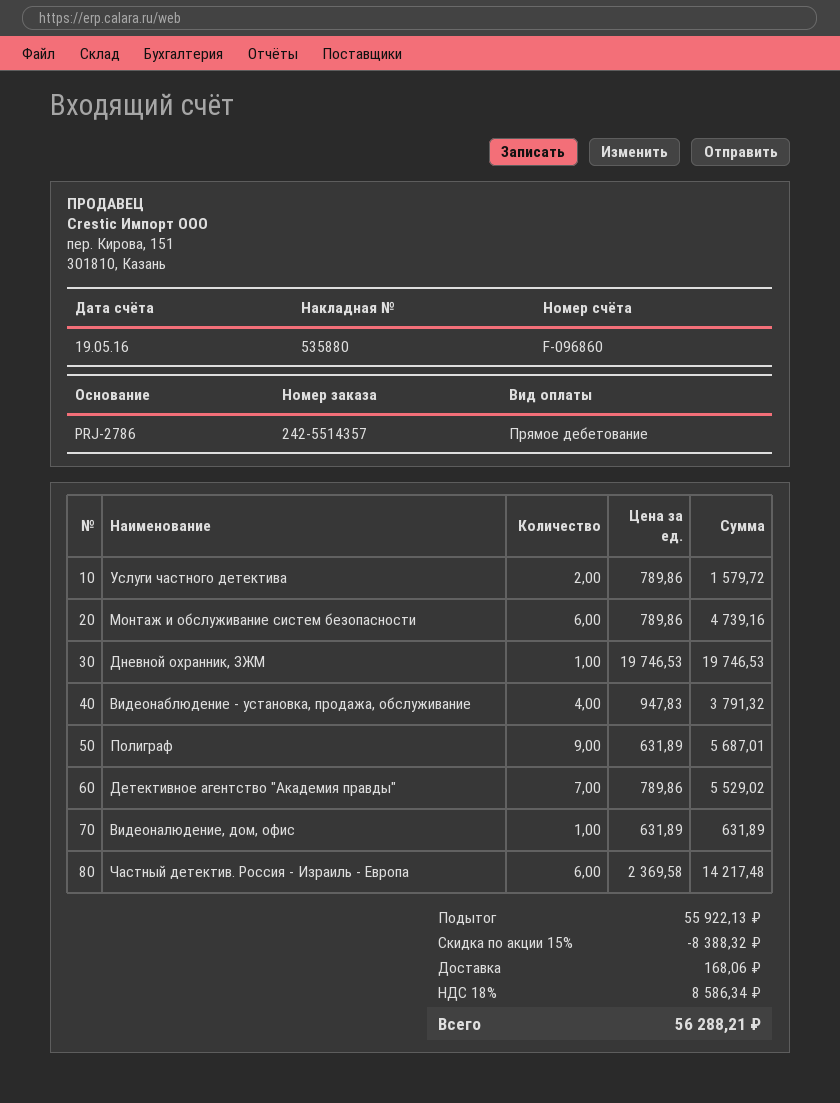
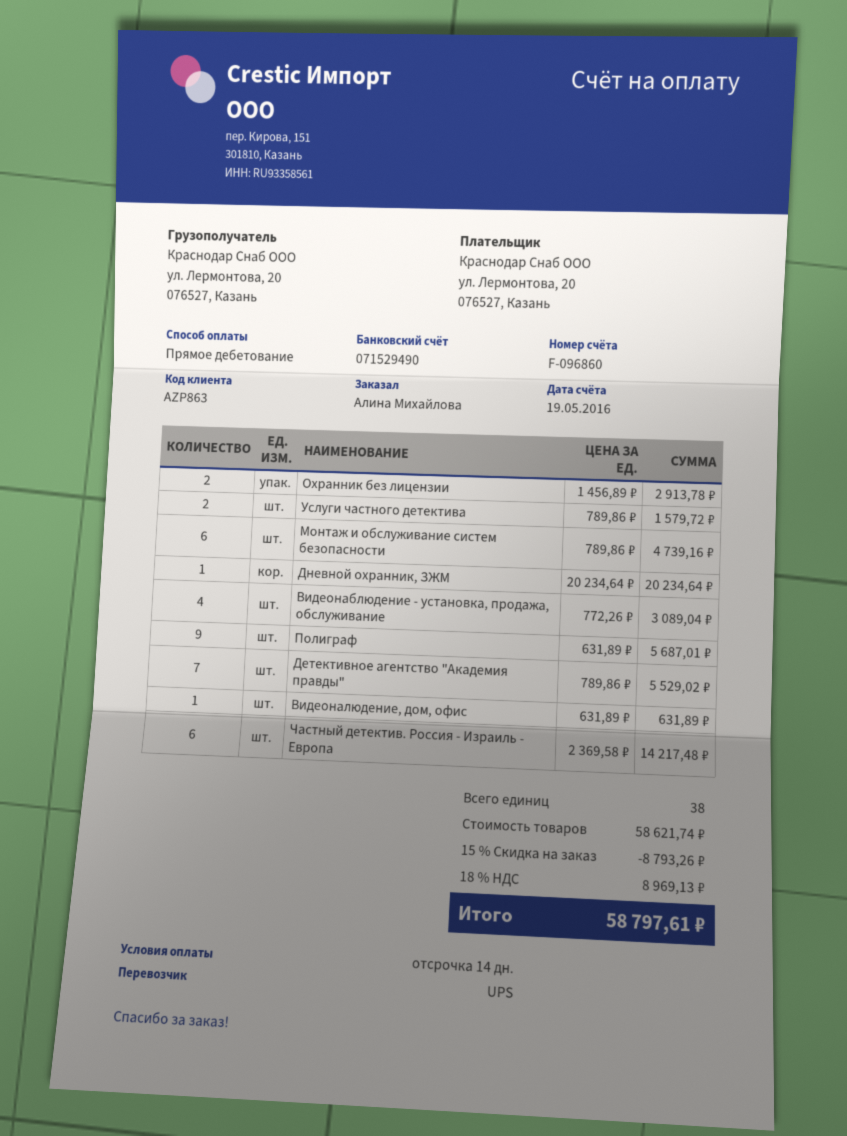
Дневной охранник, ЗЖМ: 1 x 19746.53 = 19746.53 -> 1 x 20234.64 = 20234.64
Видеонаблюдение - установка, продажа, обслуживание: 4 x 947.83 = 3791.32 -> 4 x 772.26 = 3089.04
Охранник без лицензии: none -> 2 x 1456.89 = 2913.78
subtotal: 55922.13 -> 58621.74
discount: 15% = 8388.32 -> 15% = 8793.26
shipping: 168.06 -> none
tax: 18% = 8586.34 -> 18% = 8969.13
total: 56288.21 -> 58797.61

